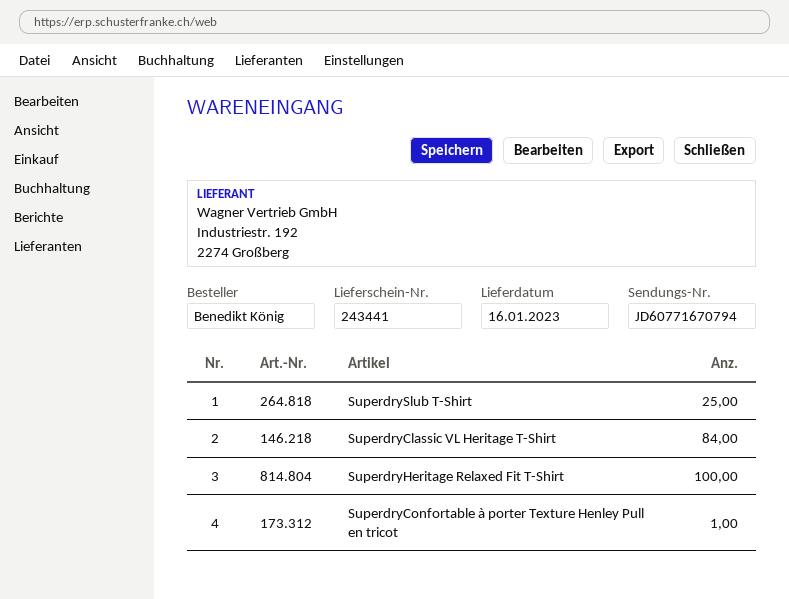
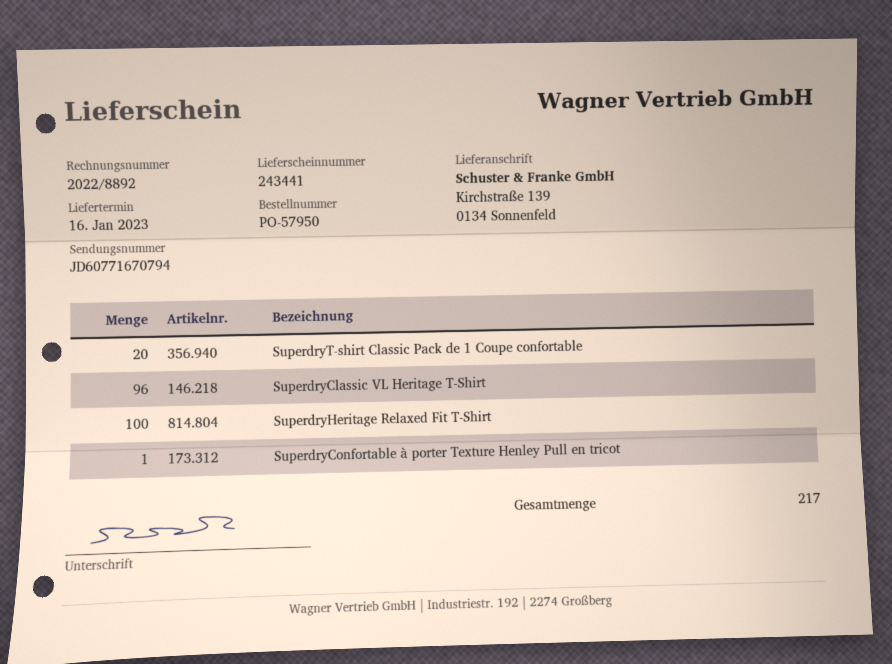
SuperdrySlub T-Shirt: 25 -> none
SuperdryClassic VL Heritage T-Shirt: 84 -> 96
SuperdryT-shirt Classic Pack de 1 Coupe confortable: none -> 20

